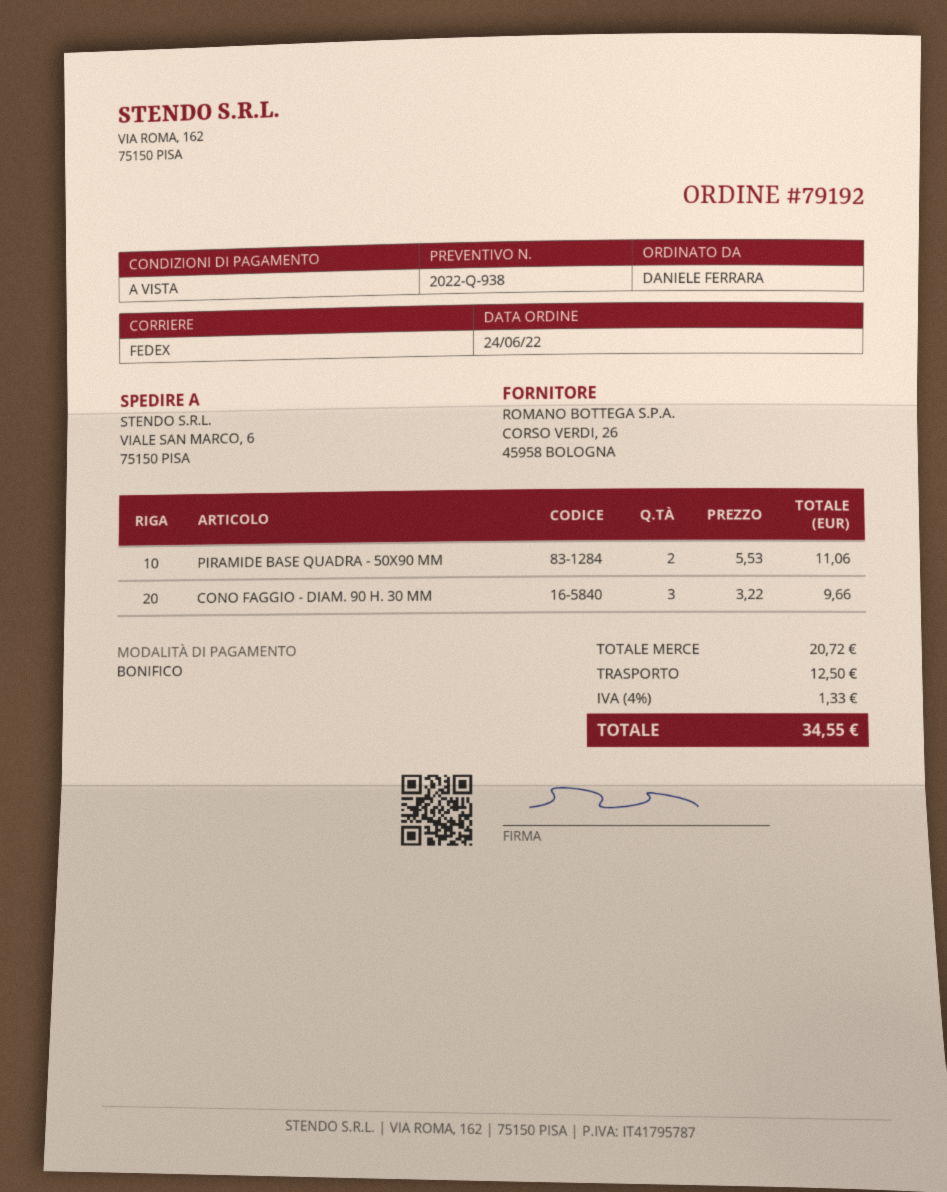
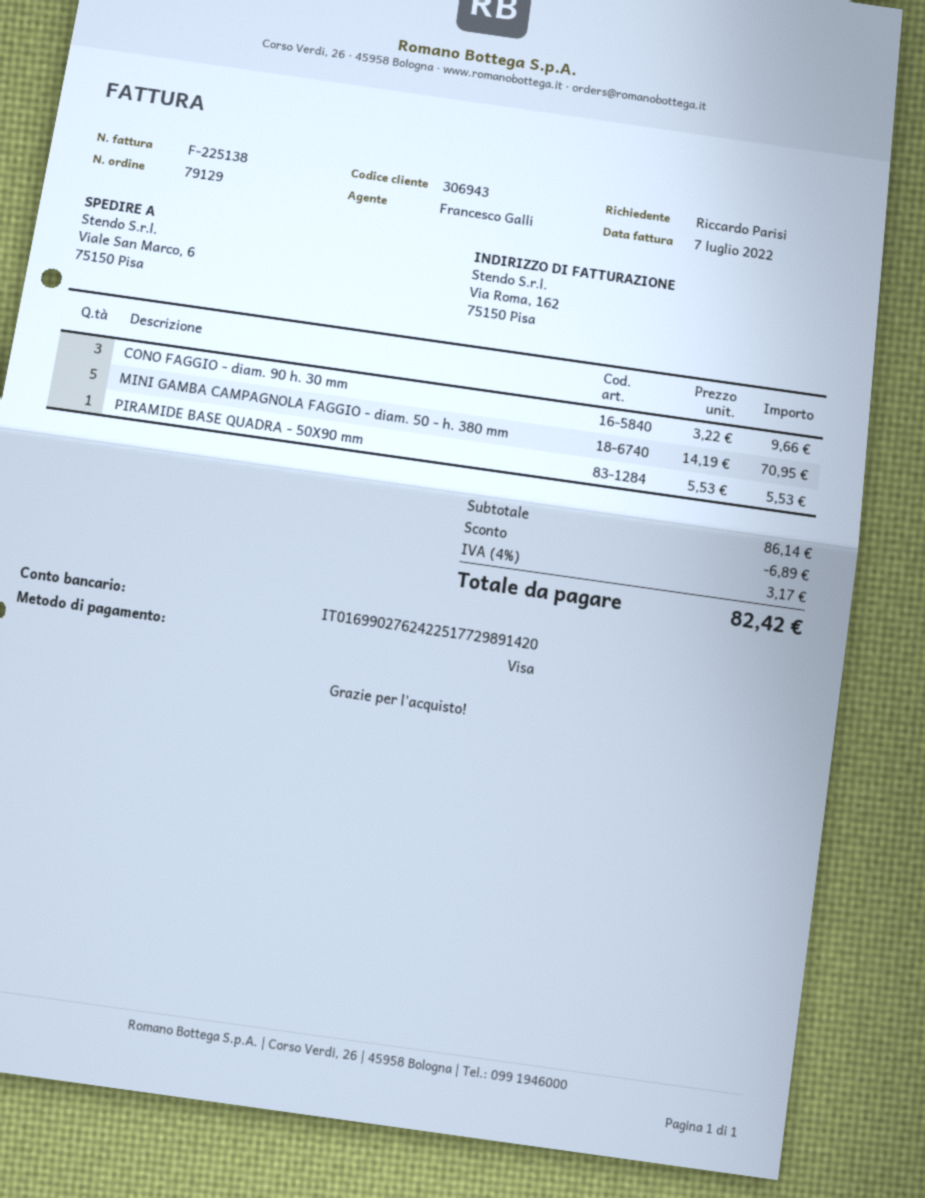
order number: 79192 -> 79129
ordered by: DANIELE FERRARA -> Riccardo Parisi
payment method: bank transfer -> Visa
PIRAMIDE BASE QUADRA - 50X90 MM: 2 x 5.53 = 11.06 -> 1 x 5.53 = 5.53
MINI GAMBA CAMPAGNOLA FAGGIO - diam. 50 - h. 380 mm: none -> 5 x 14.19 = 70.95
subtotal: 20.72 -> 86.14
discount: none -> 6.89
shipping: 12.50 -> none
tax: 4% = 1.33 -> 4% = 3.17
total: 34.55 -> 82.42

